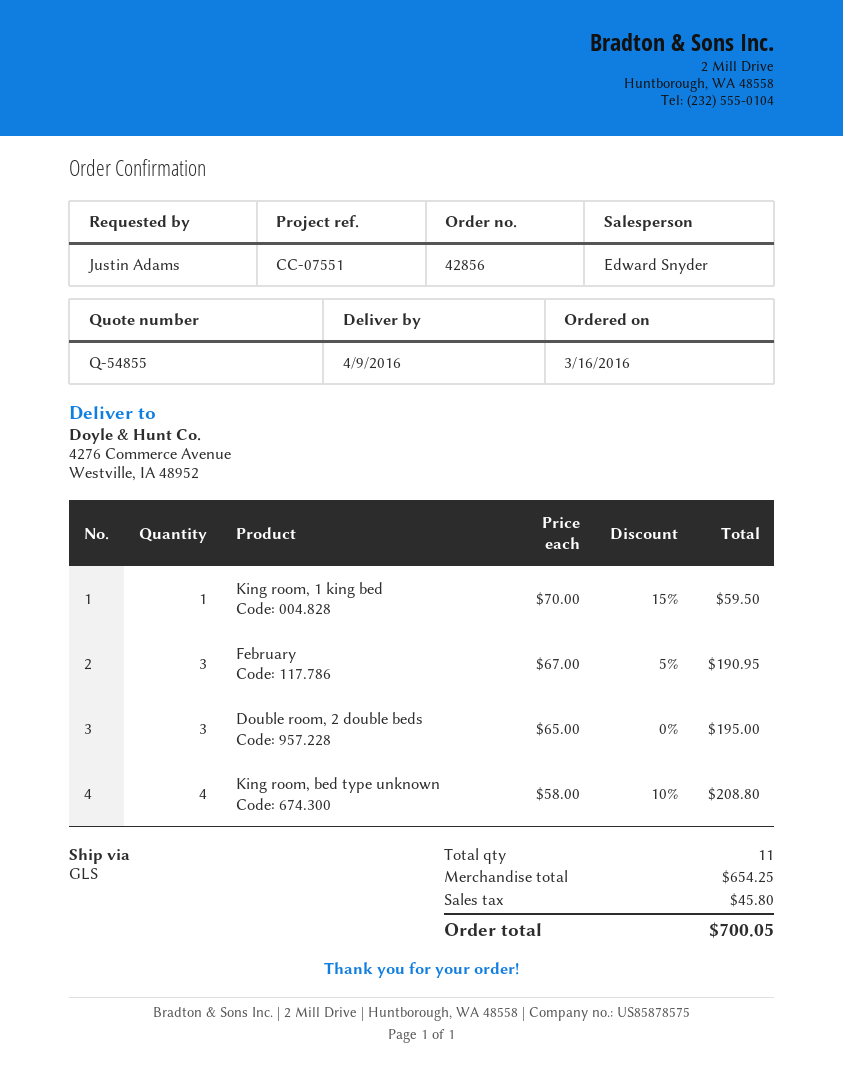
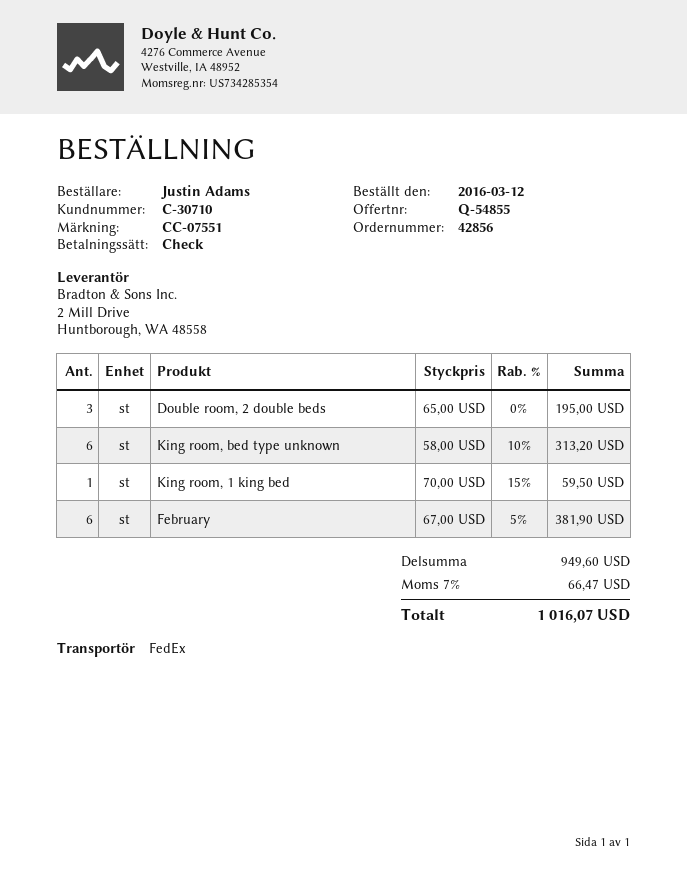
order date: 2016-03-16 -> 2016-03-12
shipping method: GLS -> FedEx
February: 3 x 67.00 - 5% = 190.95 -> 6 x 67.00 - 5% = 381.90
King room, bed type unknown: 4 x 58.00 - 10% = 208.80 -> 6 x 58.00 - 10% = 313.20
subtotal: 654.25 -> 949.60
tax: 45.80 -> 66.47
total: 700.05 -> 1016.07

